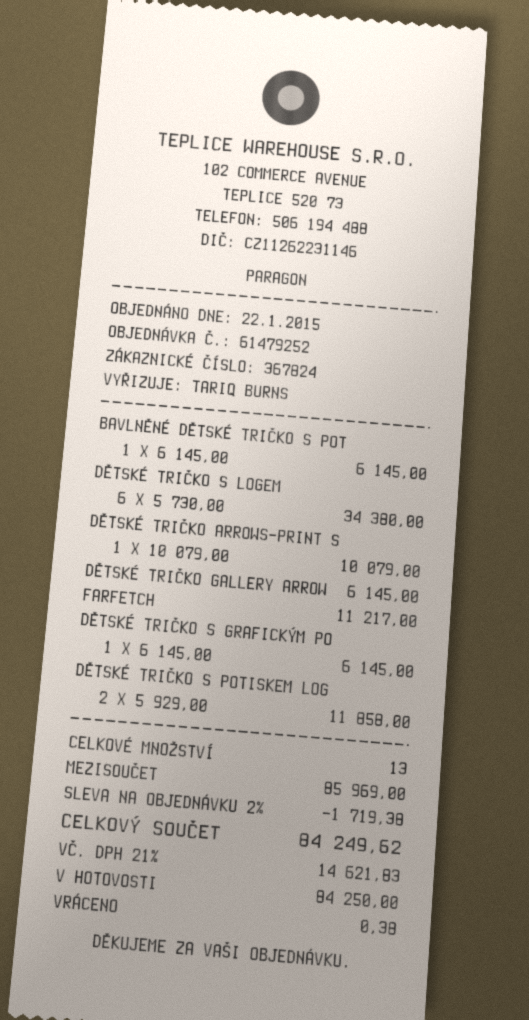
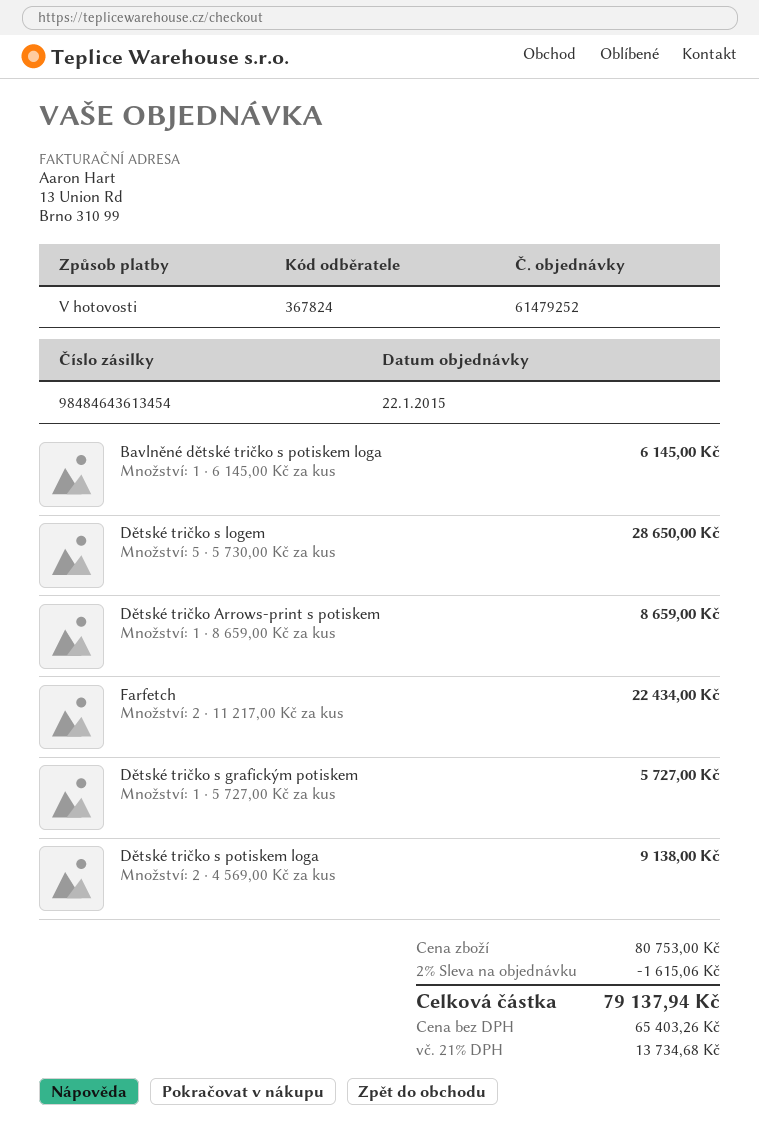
DĚTSKÉ TRIČKO S LOGEM: 6 x 5730.00 = 34380.00 -> 5 x 5730.00 = 28650.00
DĚTSKÉ TRIČKO ARROWS-PRINT S: 1 x 10079.00 = 10079.00 -> 1 x 8659.00 = 8659.00
DĚTSKÉ TRIČKO GALLERY ARROW: 1 x 6145.00 = 6145.00 -> none
FARFETCH: 1 x 11217.00 = 11217.00 -> 2 x 11217.00 = 22434.00
DĚTSKÉ TRIČKO S GRAFICKÝM PO: 1 x 6145.00 = 6145.00 -> 1 x 5727.00 = 5727.00
DĚTSKÉ TRIČKO S POTISKEM LOG: 2 x 5929.00 = 11858.00 -> 2 x 4569.00 = 9138.00
subtotal: 85969.00 -> 80753.00
discount: 2% = 1719.38 -> 2% = 1615.06
tax: 21% = 14621.83 -> 21% = 13734.68
total: 84249.62 -> 79137.94

